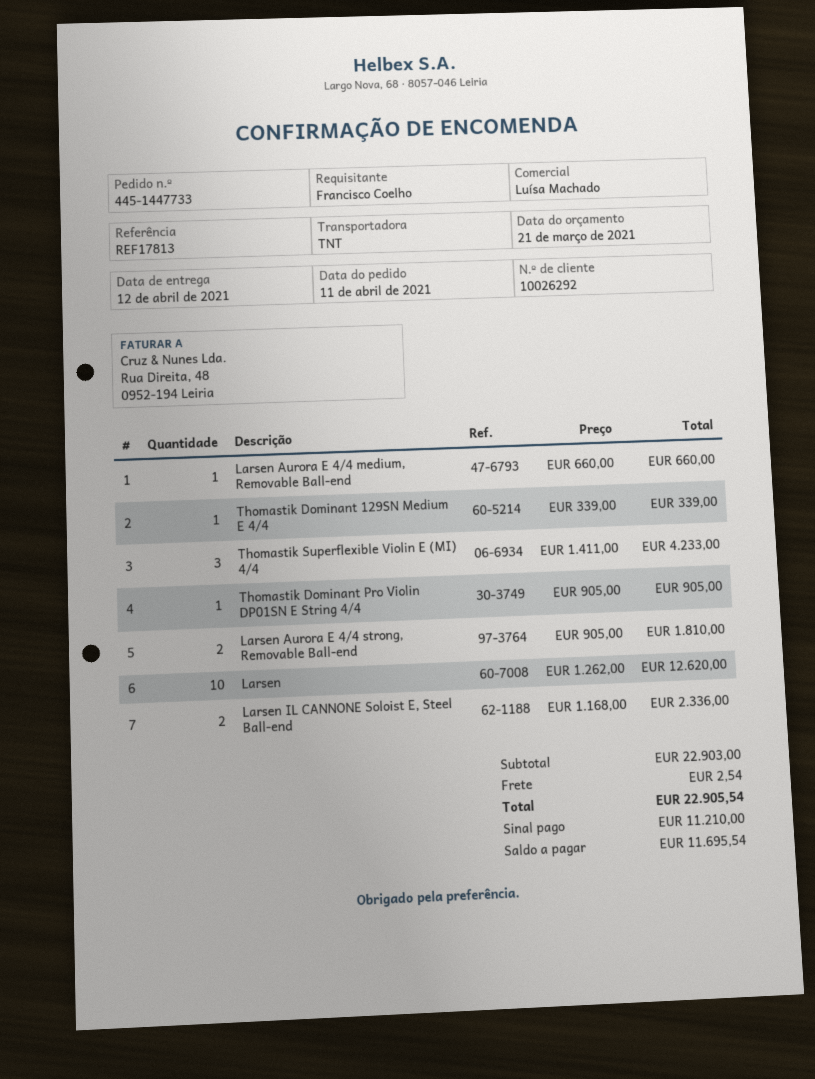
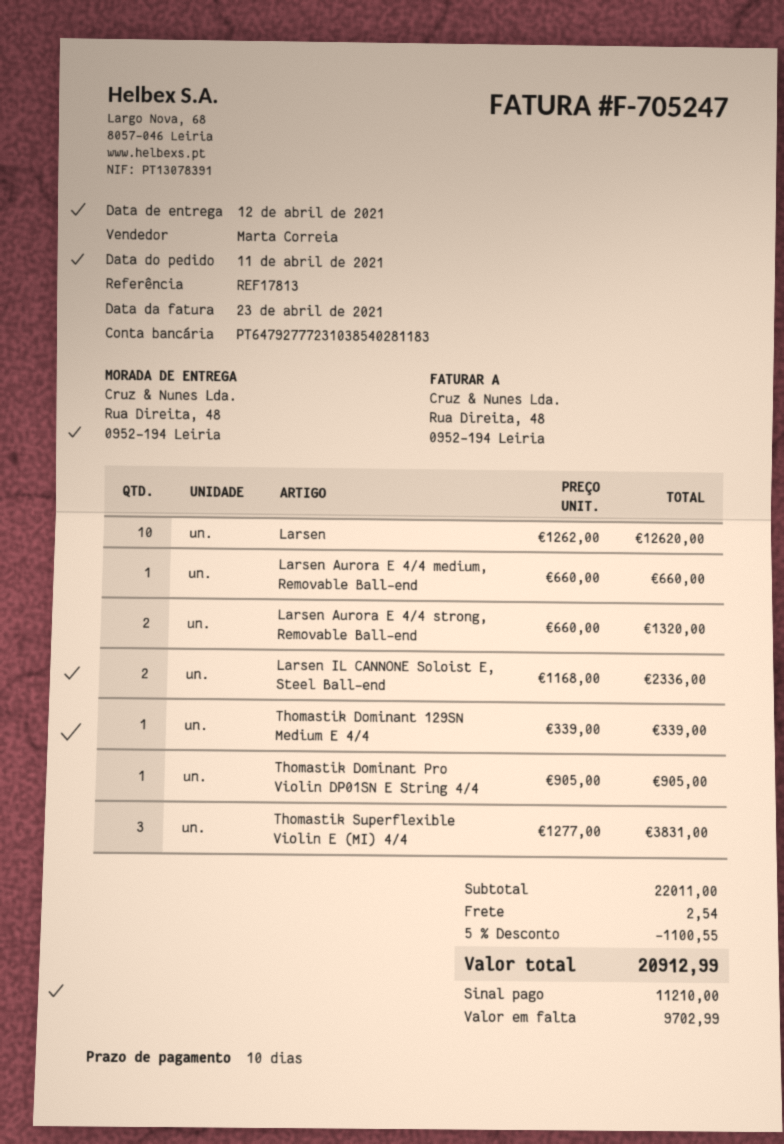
sales rep: Luísa Machado -> Marta Correia
Thomastik Superflexible Violin E (MI) 4/4: 3 x 1411.00 = 4233.00 -> 3 x 1277.00 = 3831.00
Larsen Aurora E 4/4 strong, Removable Ball-end: 2 x 905.00 = 1810.00 -> 2 x 660.00 = 1320.00
subtotal: 22903.00 -> 22011.00
discount: none -> 5% = 1100.55
total: 22905.54 -> 20912.99
balance: 11695.54 -> 9702.99

